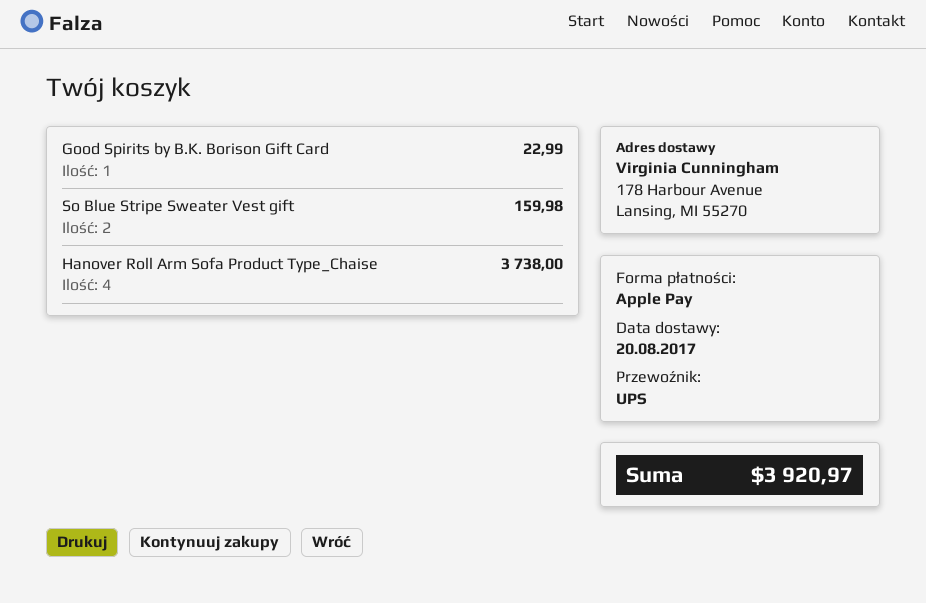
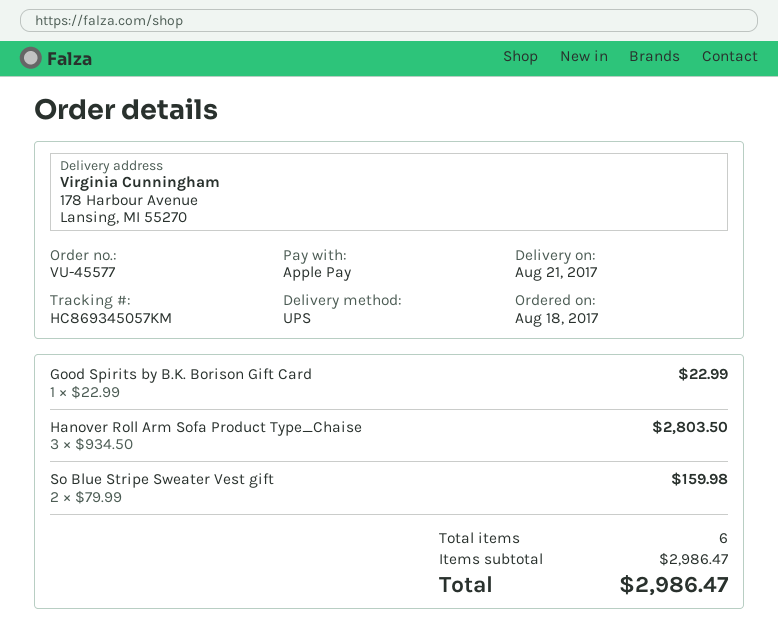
delivery date: 2017-08-20 -> 2017-08-21
Hanover Roll Arm Sofa Product Type_Chaise: 4 for 3738.00 -> 3 for 2803.50
total: 3920.97 -> 2986.47

